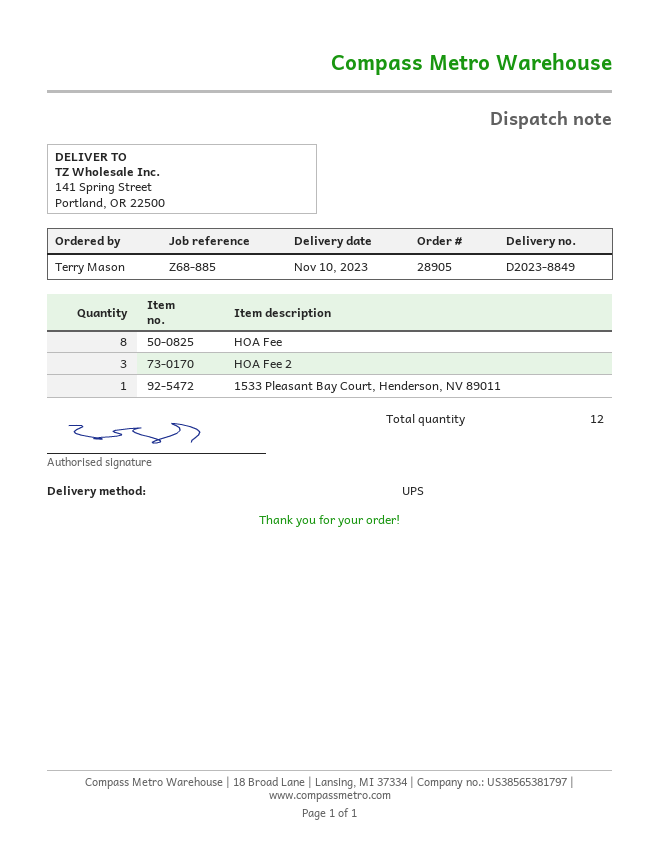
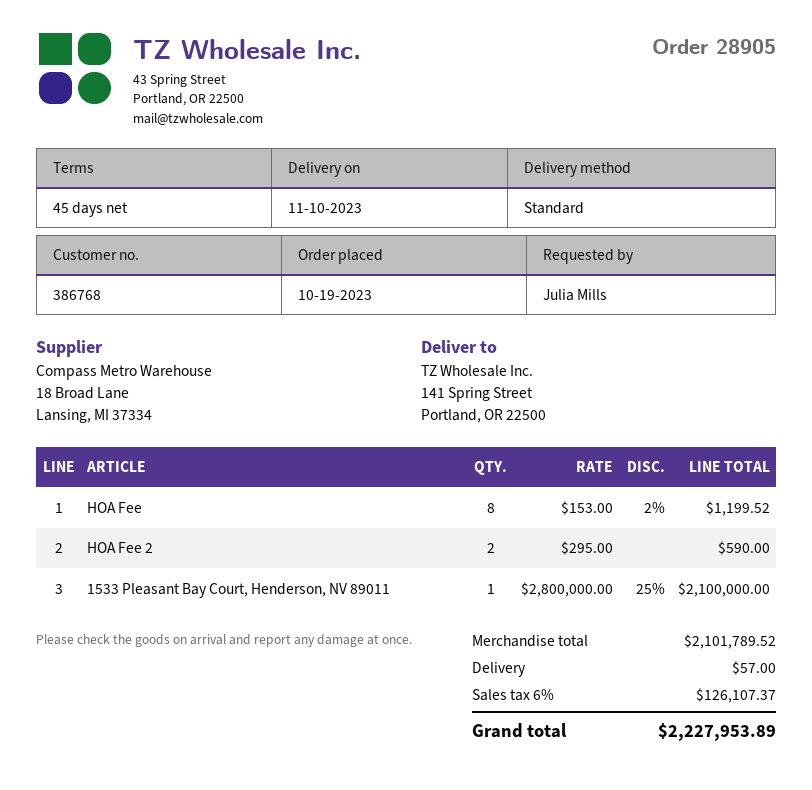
ordered by: Terry Mason -> Julia Mills
shipping method: UPS -> standard
HOA Fee 2: 3 -> 2

